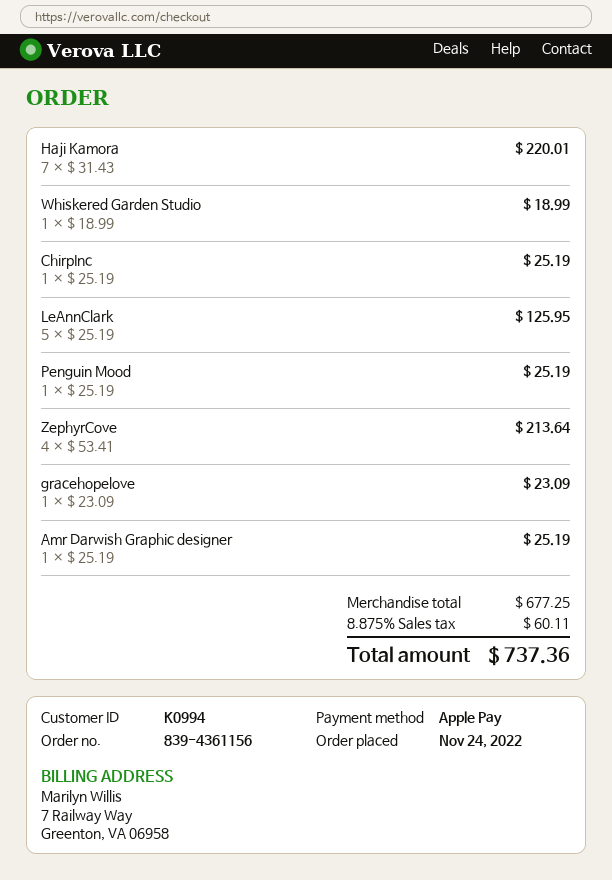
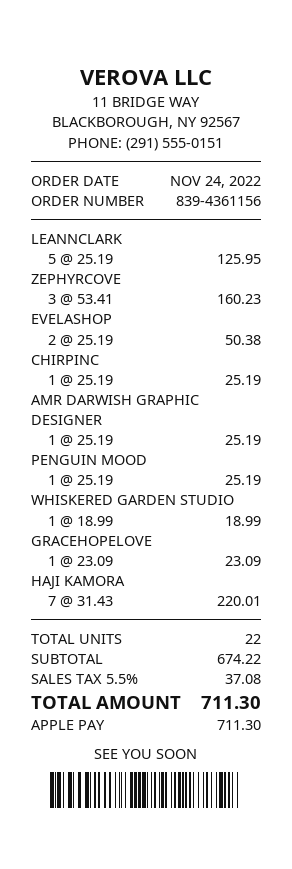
ZephyrCove: 4 x 53.41 = 213.64 -> 3 x 53.41 = 160.23
EVELASHOP: none -> 2 x 25.19 = 50.38
subtotal: 677.25 -> 674.22
tax: 8.875% = 60.11 -> 5.5% = 37.08
total: 737.36 -> 711.30

